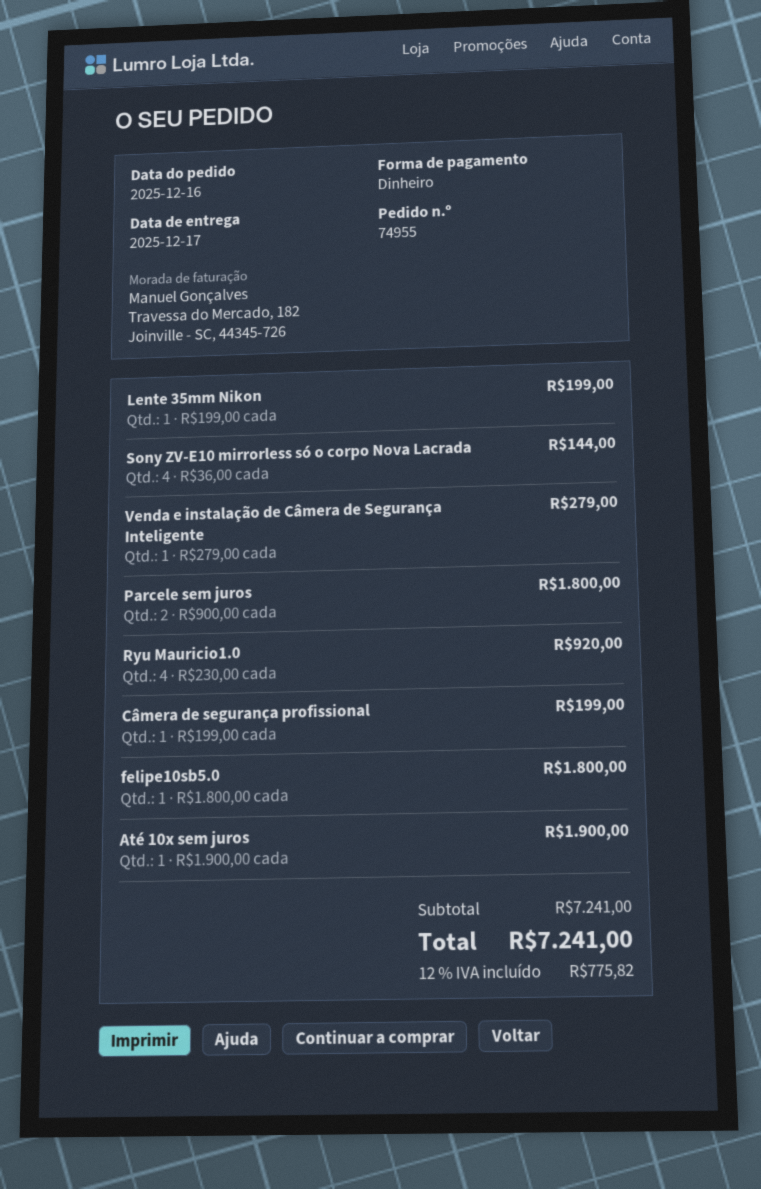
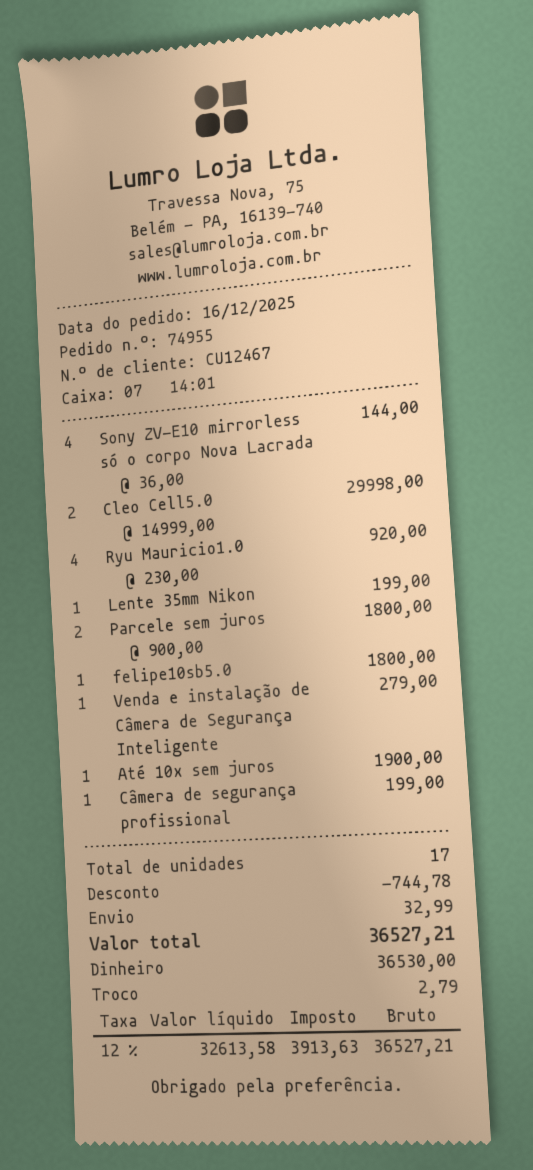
Cleo Cell5.0: none -> 2 x 14999.00 = 29998.00
discount: none -> 744.78
shipping: none -> 32.99
tax: 12% = 775.82 -> 12% = 3913.63
total: 7241.00 -> 36527.21

